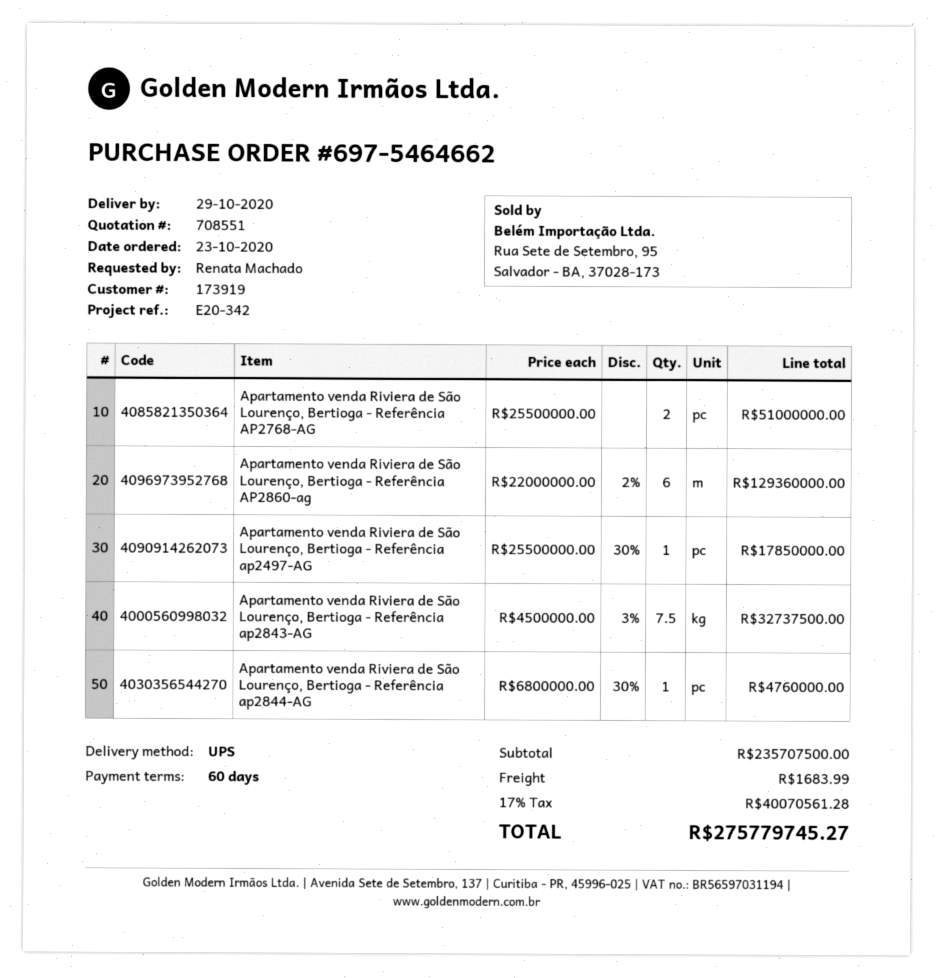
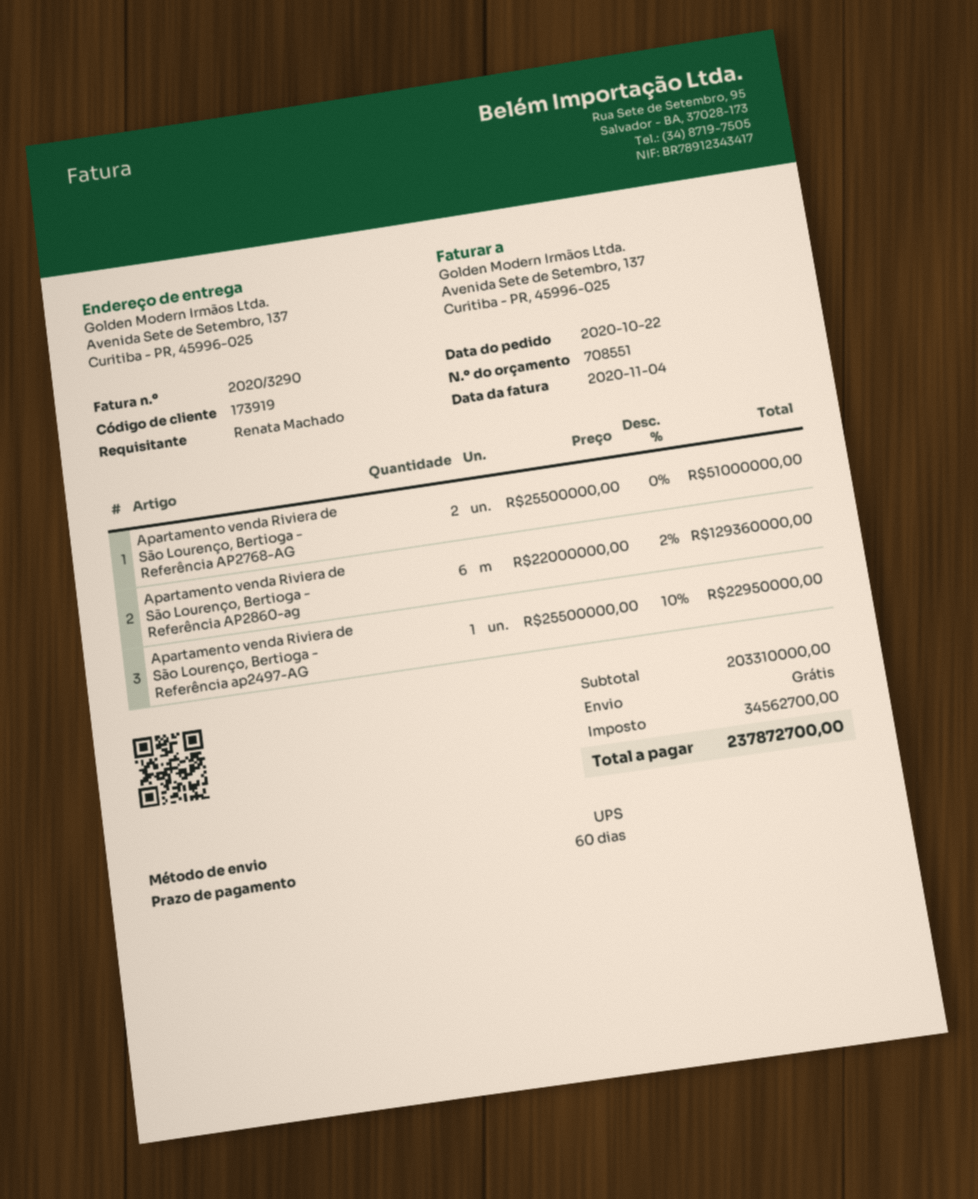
order date: 2020-10-23 -> 2020-10-22
Apartamento venda Riviera de São Lourenço, Bertioga - Referência ap2497-AG: 1 x 25500000.00 - 30% = 17850000.00 -> 1 x 25500000.00 - 10% = 22950000.00
Apartamento venda Riviera de São Lourenço, Bertioga - Referência ap2843-AG: 7.5 x 4500000.00 - 3% = 32737500.00 -> none
Apartamento venda Riviera de São Lourenço, Bertioga - Referência ap2844-AG: 1 x 6800000.00 - 30% = 4760000.00 -> none
subtotal: 235707500.00 -> 203310000.00
shipping: 1683.99 -> 0.00
tax: 40070561.28 -> 34562700.00
total: 275779745.27 -> 237872700.00

